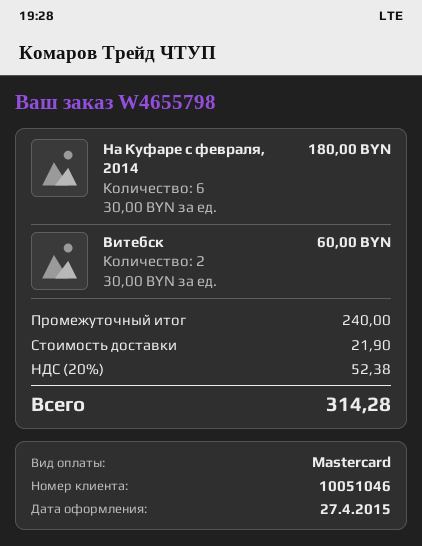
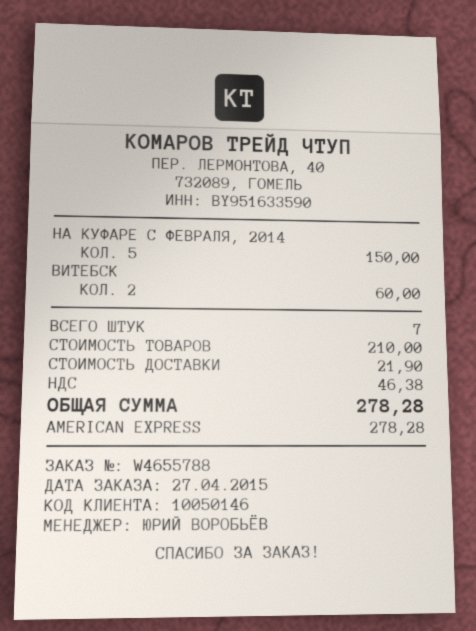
order number: W4655798 -> W4655788
customer number: 10051046 -> 10050146
payment method: Mastercard -> American Express
На Куфаре с февраля, 2014: 6 for 180.00 -> 5 for 150.00
subtotal: 240.00 -> 210.00
tax: 52.38 -> 46.38
total: 314.28 -> 278.28

